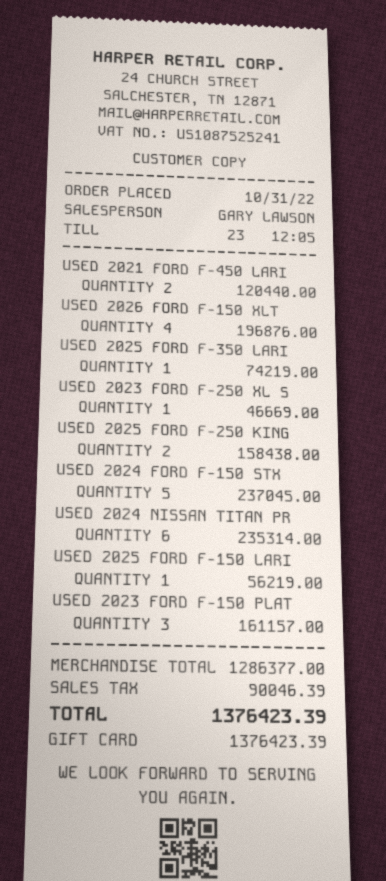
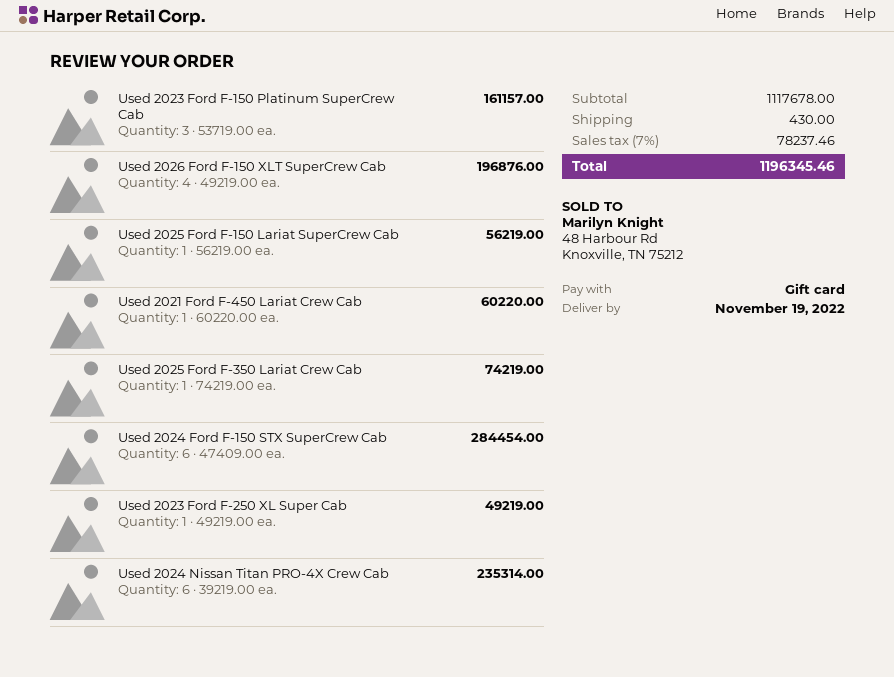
USED 2021 FORD F-450 LARI: 2 for 120440.00 -> 1 for 60220.00
USED 2023 FORD F-250 XL S: 1 for 46669.00 -> 1 for 49219.00
USED 2025 FORD F-250 KING: 2 for 158438.00 -> none
USED 2024 FORD F-150 STX: 5 for 237045.00 -> 6 for 284454.00
subtotal: 1286377.00 -> 1117678.00
shipping: none -> 430.00
tax: 90046.39 -> 78237.46
total: 1376423.39 -> 1196345.46

